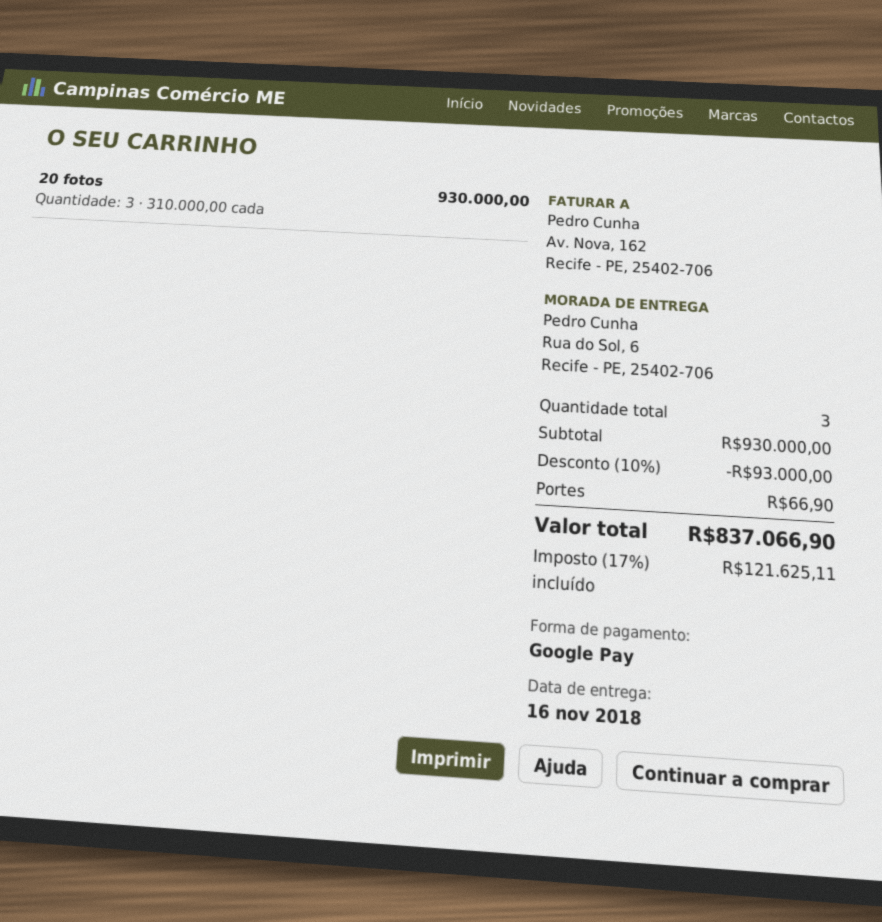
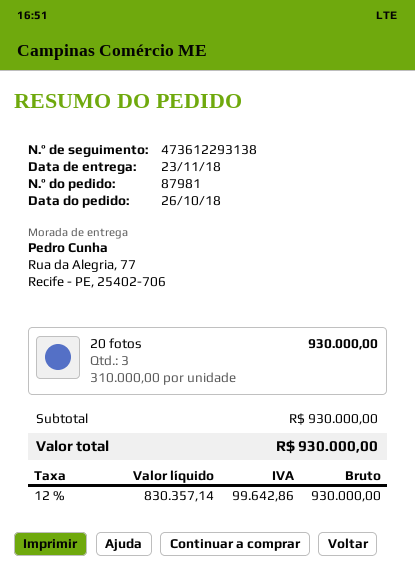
delivery date: 2018-11-16 -> 2018-11-23
ship to: Rua do Sol, 6, Recife - PE, 25402-706 -> Rua da Alegria, 77, Recife - PE, 25402-706
discount: 10% = 93000.00 -> none
shipping: 66.90 -> none
tax: 17% = 121625.11 -> 12% = 99642.86
total: 837066.90 -> 930000.00

